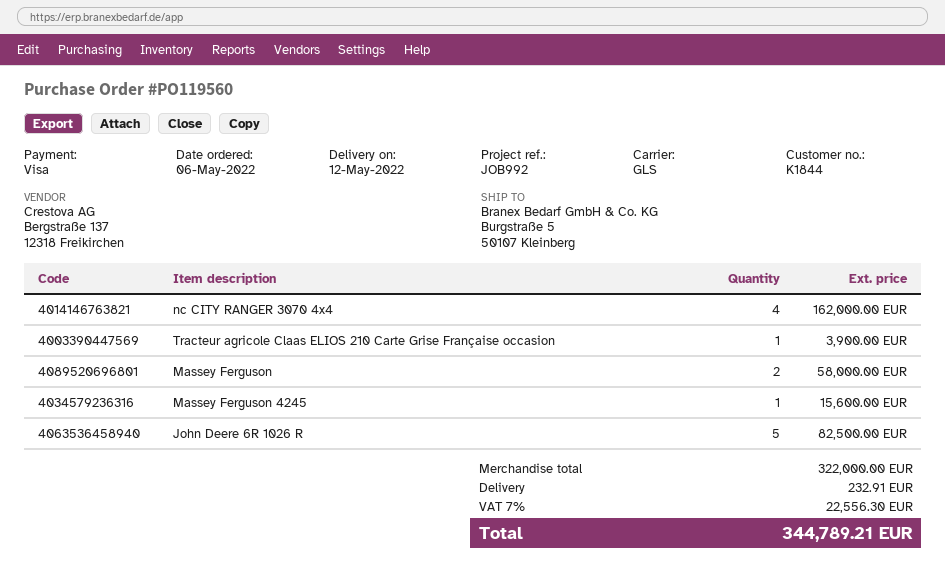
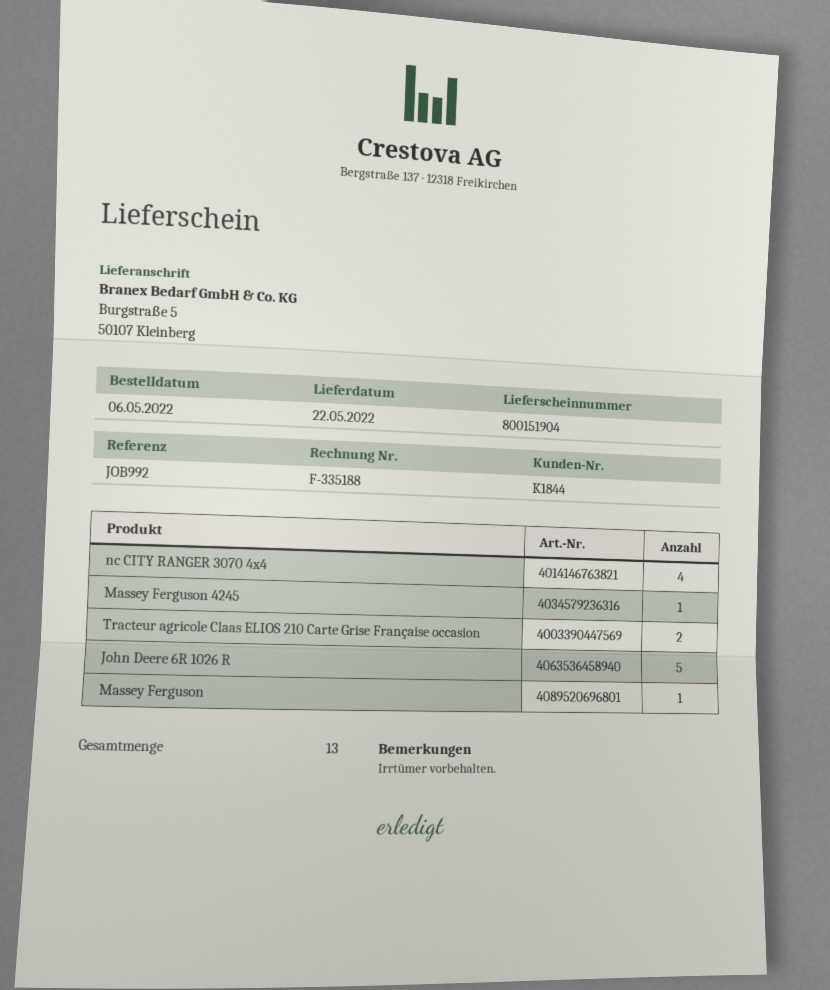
delivery date: 2022-05-12 -> 2022-05-22
Tracteur agricole Claas ELIOS 210 Carte Grise Française occasion: 1 -> 2
Massey Ferguson: 2 -> 1

